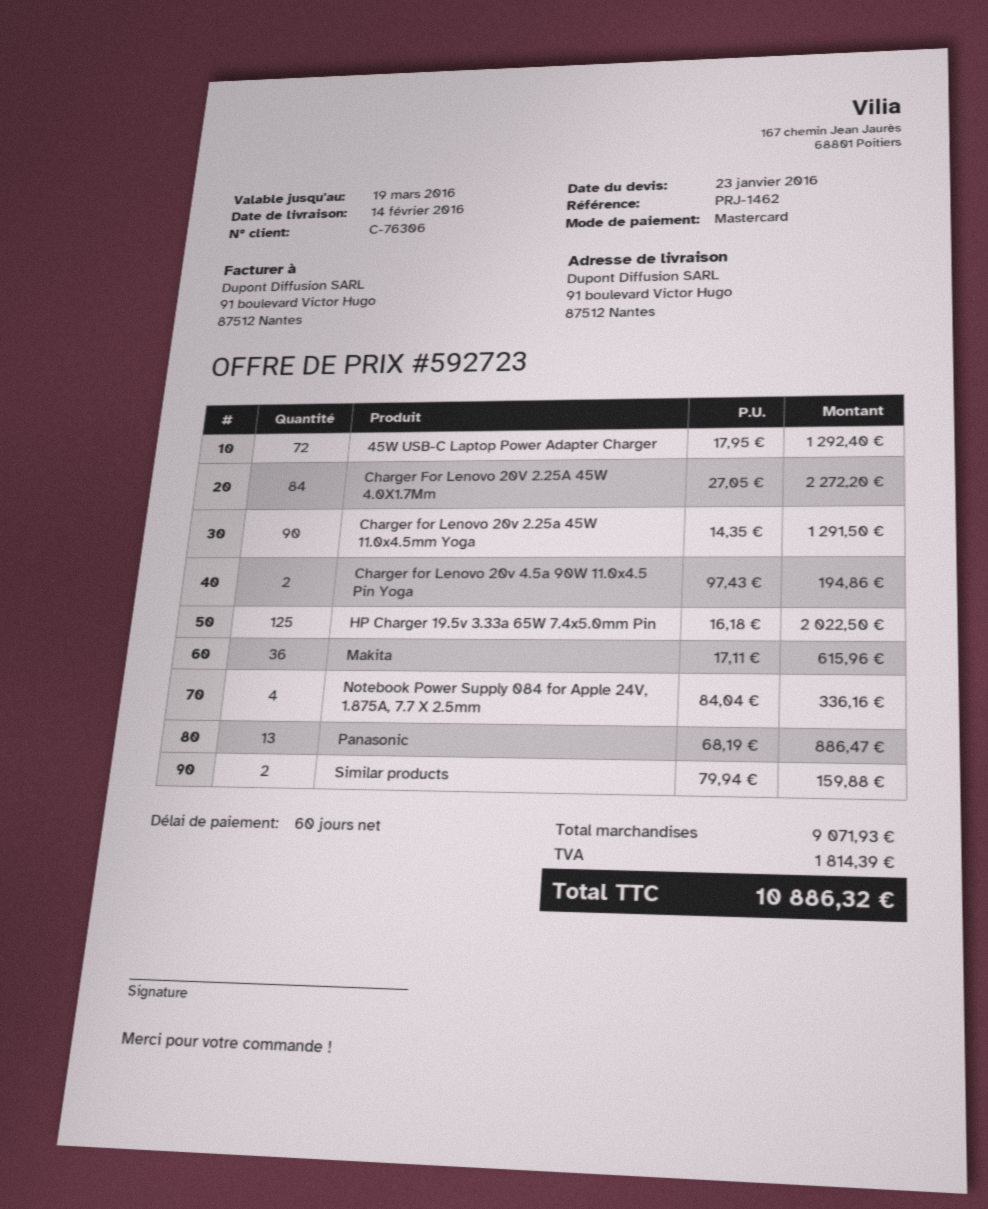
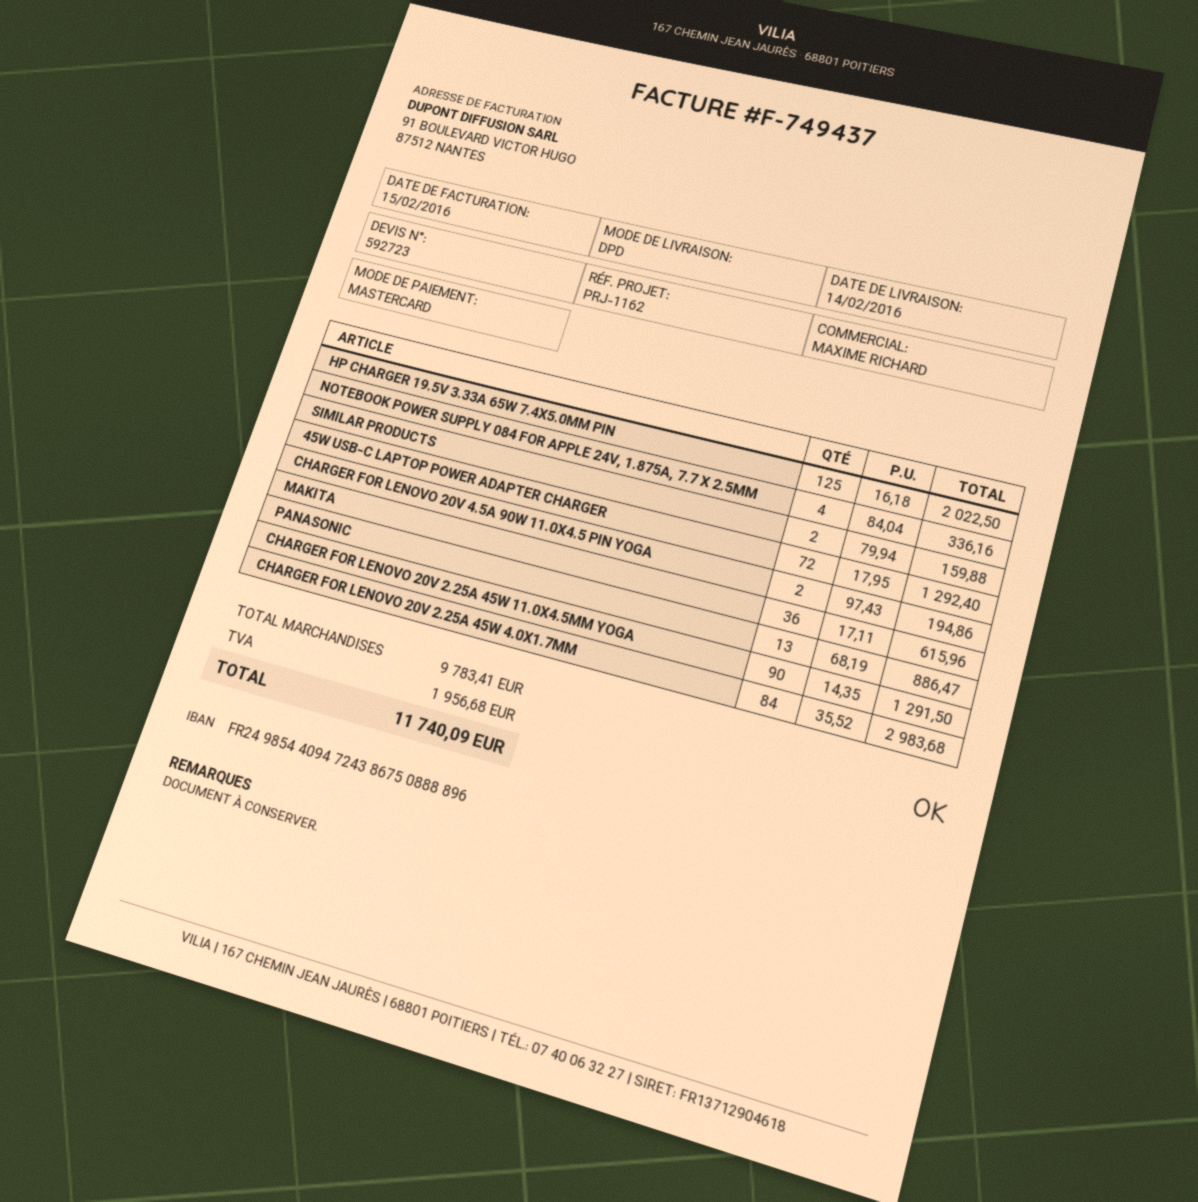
reference: PRJ-1462 -> PRJ-1162
Charger For Lenovo 20V 2.25A 45W 4.0X1.7Mm: 84 x 27.05 = 2272.20 -> 84 x 35.52 = 2983.68
subtotal: 9071.93 -> 9783.41
tax: 1814.39 -> 1956.68
total: 10886.32 -> 11740.09

